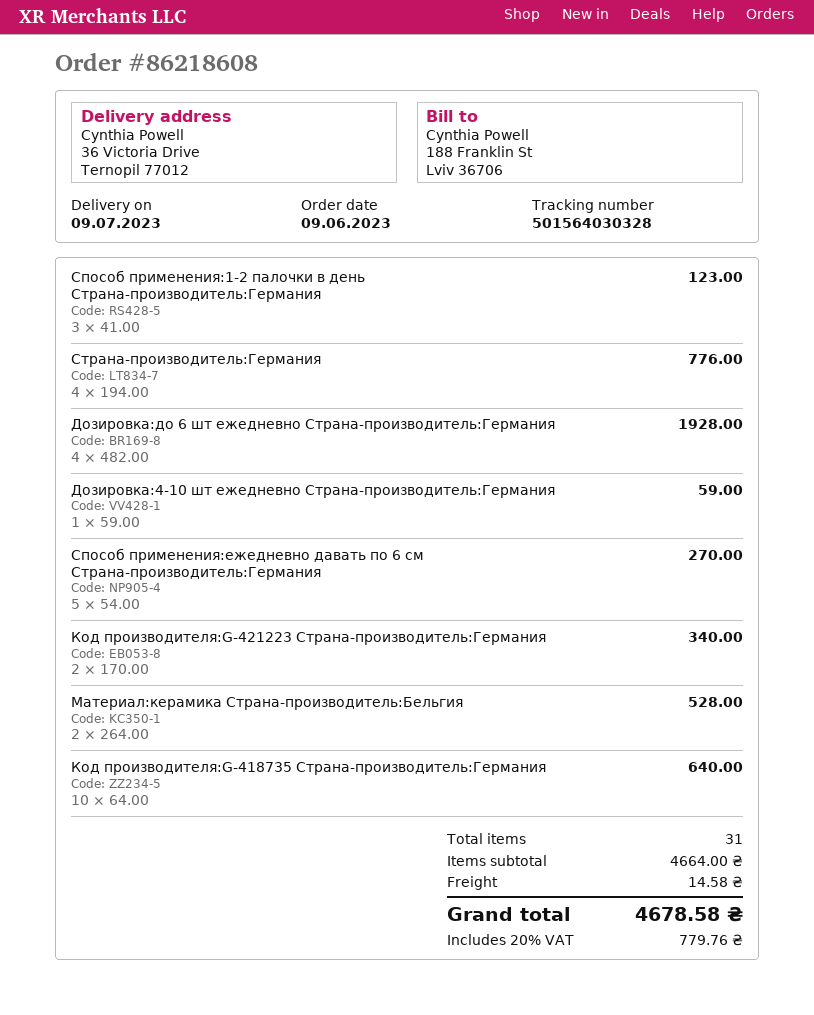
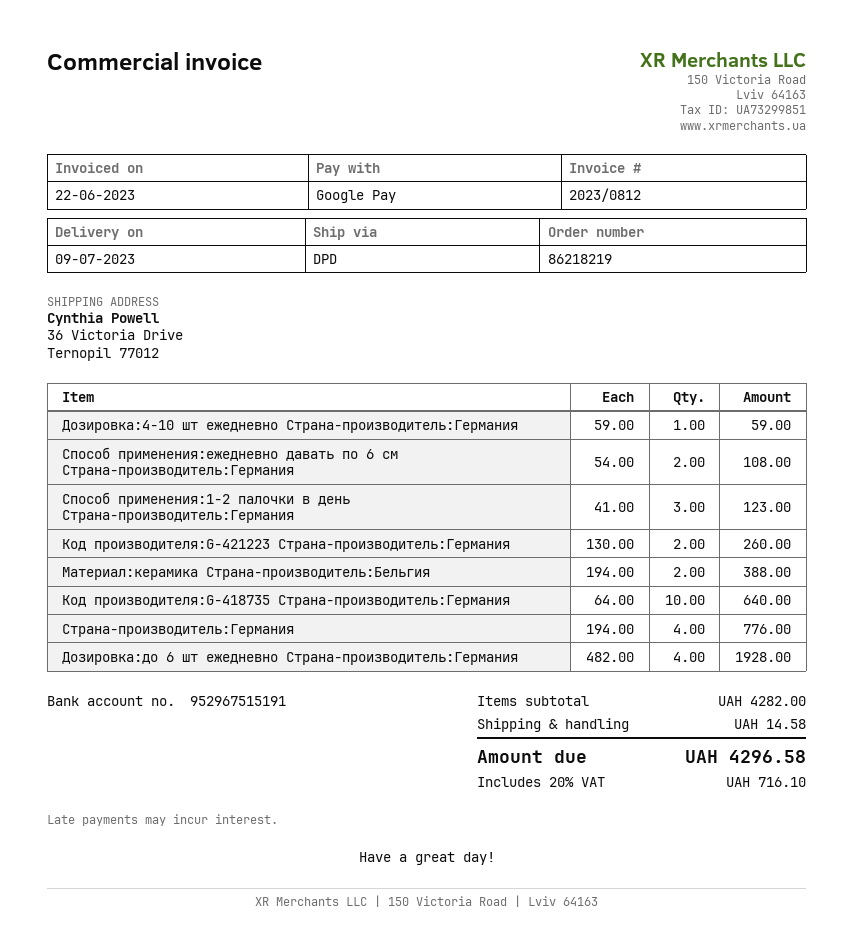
order number: 86218608 -> 86218219
Способ применения:ежедневно давать по 6 см Страна-производитель:Германия: 5 x 54.00 = 270.00 -> 2 x 54.00 = 108.00
Код производителя:G-421223 Страна-производитель:Германия: 2 x 170.00 = 340.00 -> 2 x 130.00 = 260.00
Материал:керамика Страна-производитель:Бельгия: 2 x 264.00 = 528.00 -> 2 x 194.00 = 388.00
subtotal: 4664.00 -> 4282.00
tax: 20% = 779.76 -> 20% = 716.10
total: 4678.58 -> 4296.58

